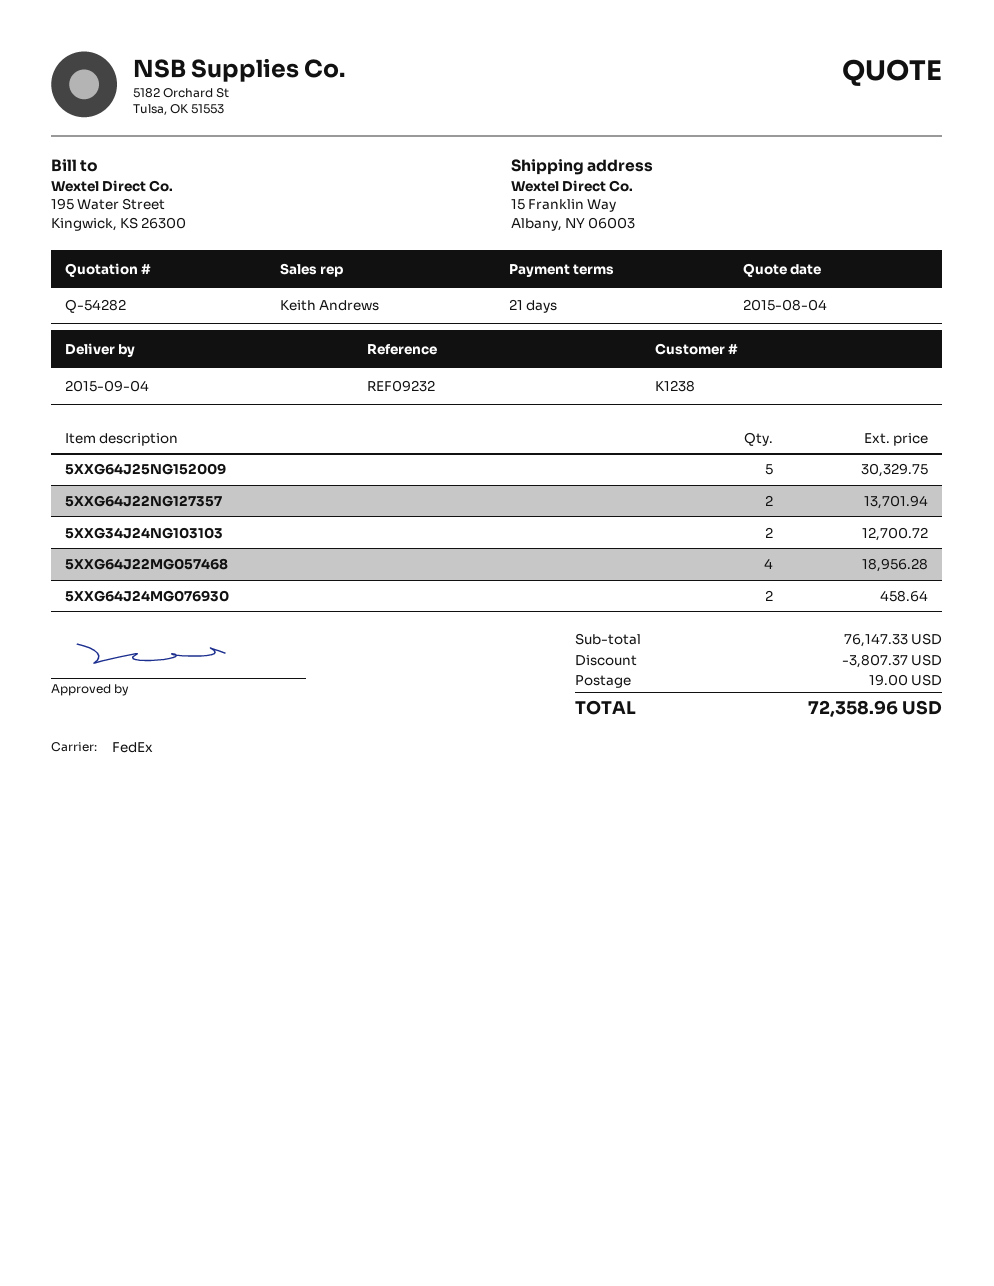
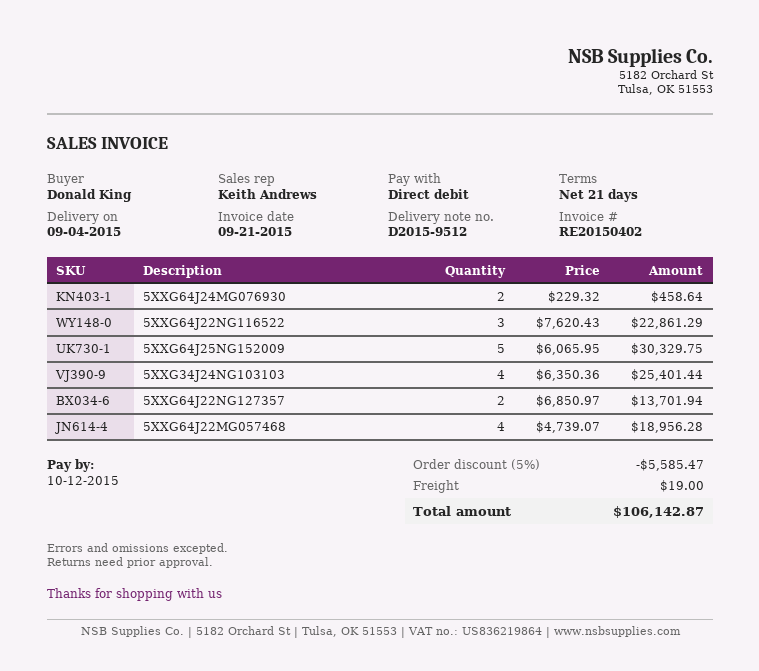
5XXG34J24NG103103: 2 for 12700.72 -> 4 for 25401.44
5XXG64J22NG116522: none -> 3 for 22861.29
discount: 3807.37 -> 5585.47
total: 72358.96 -> 106142.87

